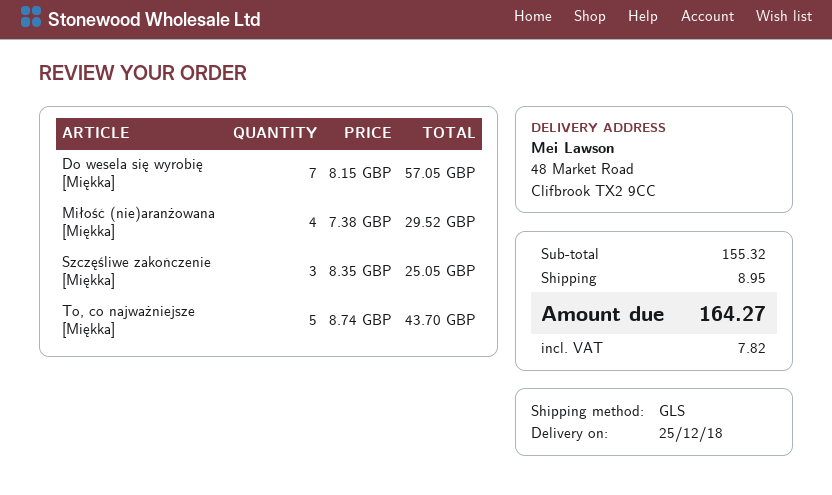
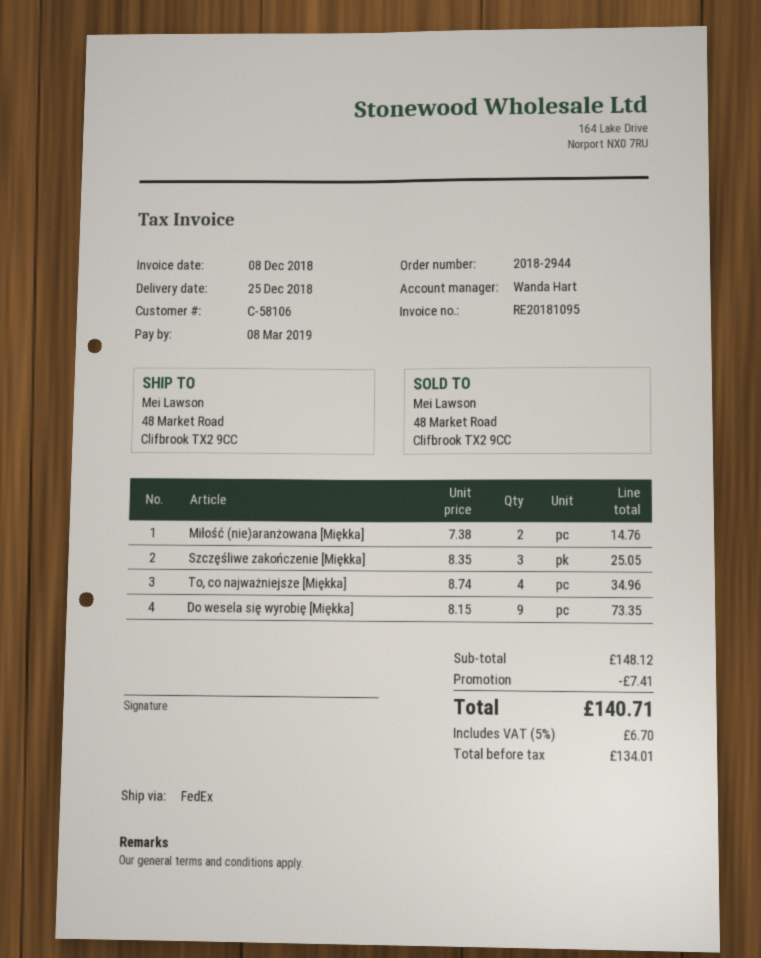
shipping method: GLS -> FedEx
Do wesela się wyrobię [Miękka]: 7 x 8.15 = 57.05 -> 9 x 8.15 = 73.35
Miłość (nie)aranżowana [Miękka]: 4 x 7.38 = 29.52 -> 2 x 7.38 = 14.76
To, co najważniejsze [Miękka]: 5 x 8.74 = 43.70 -> 4 x 8.74 = 34.96
subtotal: 155.32 -> 148.12
discount: none -> 7.41
shipping: 8.95 -> none
tax: 7.82 -> 6.70
total: 164.27 -> 140.71

